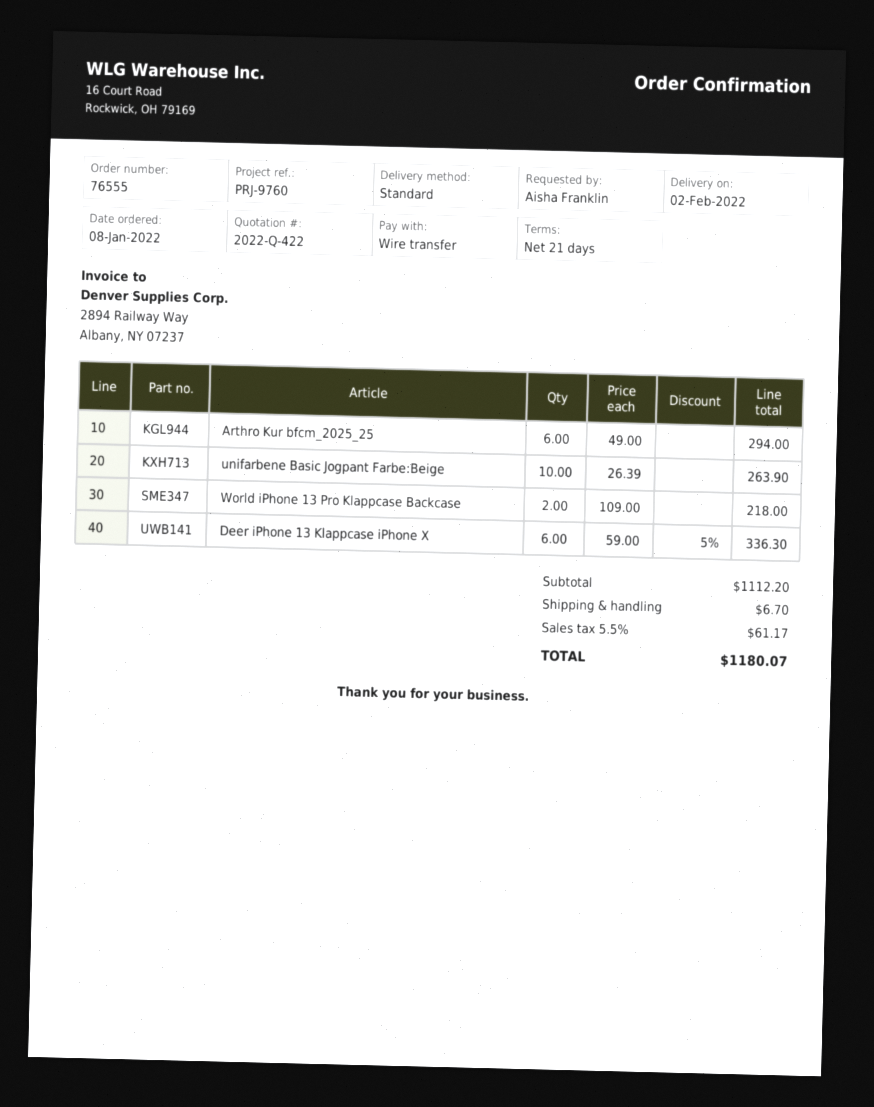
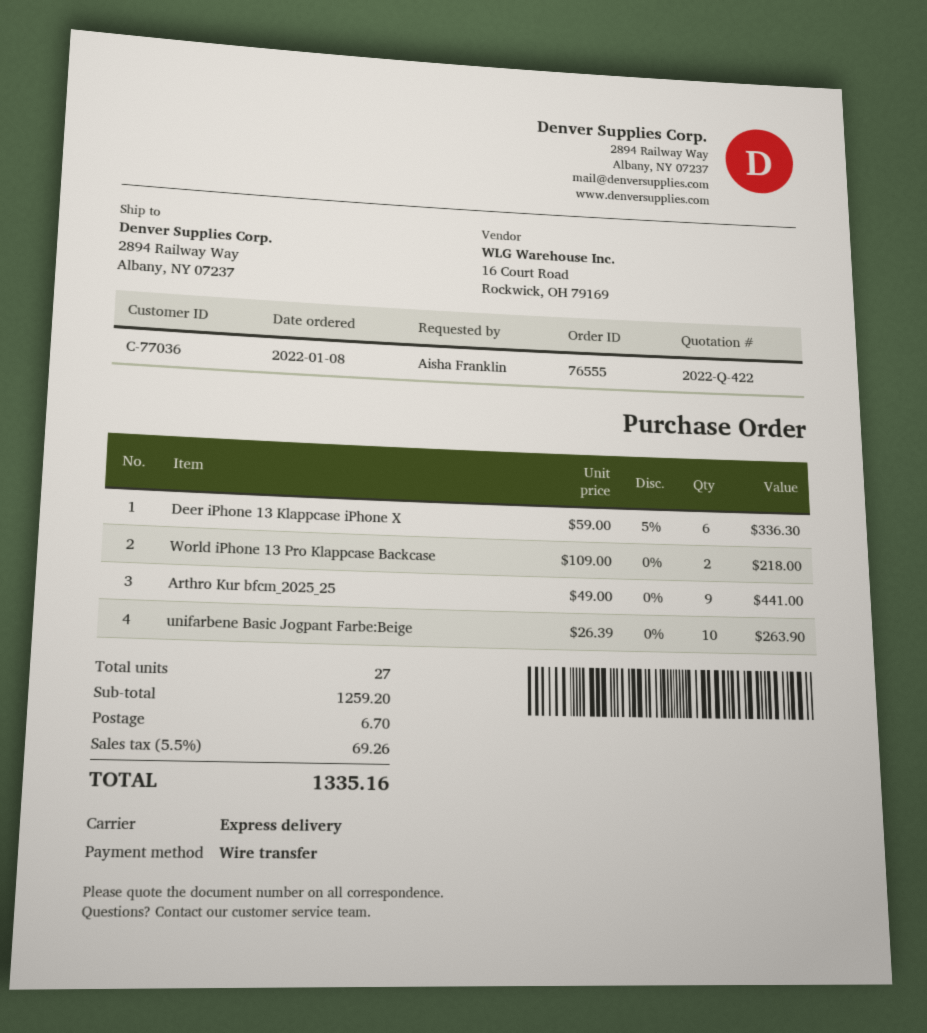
shipping method: standard -> express
Arthro Kur bfcm_2025_25: 6 x 49.00 = 294.00 -> 9 x 49.00 = 441.00
subtotal: 1112.20 -> 1259.20
tax: 5.5% = 61.17 -> 5.5% = 69.26
total: 1180.07 -> 1335.16

